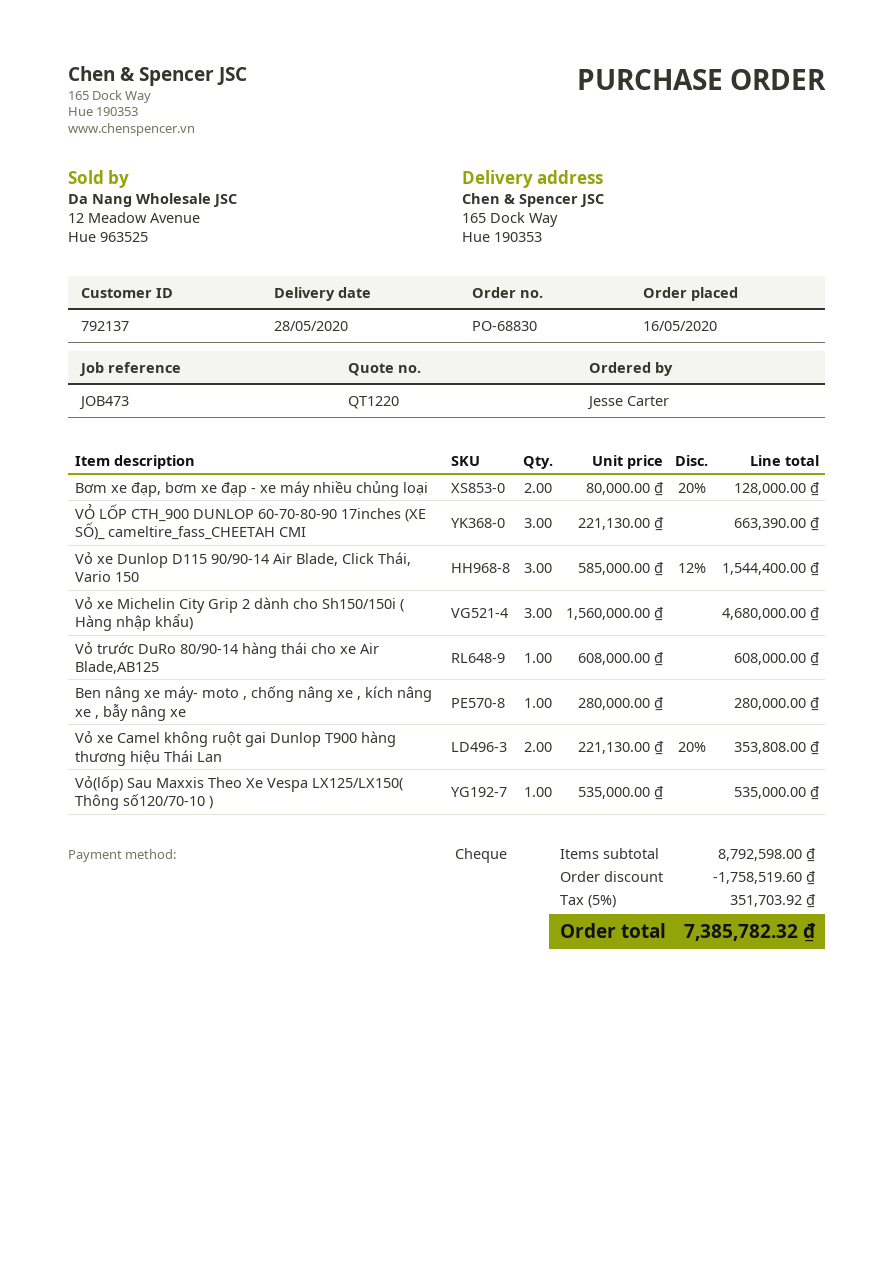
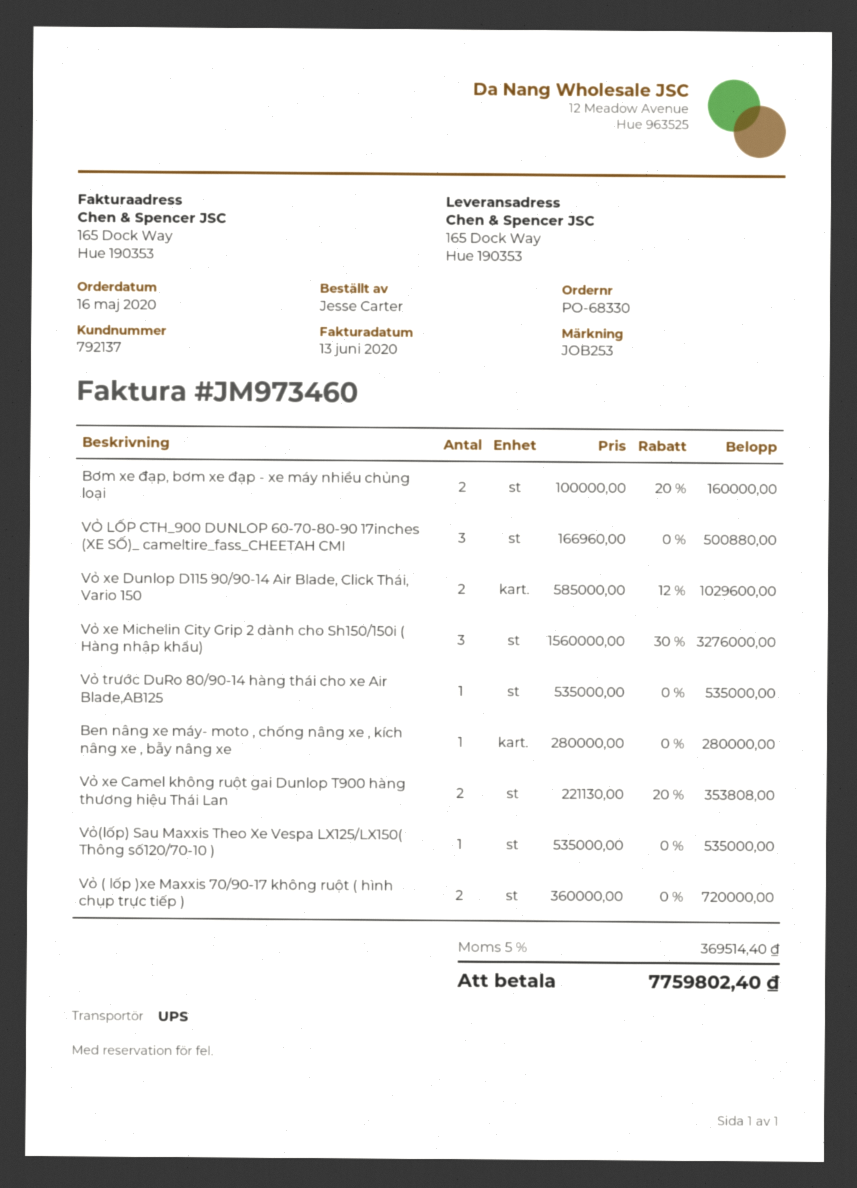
order number: PO-68830 -> PO-68330
reference: JOB473 -> JOB253
Bơm xe đạp, bơm xe đạp - xe máy nhiều chủng loại: 2 x 80000.00 - 20% = 128000.00 -> 2 x 100000.00 - 20% = 160000.00
VỎ LỐP CTH_900 DUNLOP 60-70-80-90 17inches (XE SỐ)_ cameltire_fass_CHEETAH CMI: 3 x 221130.00 = 663390.00 -> 3 x 166960.00 = 500880.00
Vỏ xe Dunlop D115 90/90-14 Air Blade, Click Thái, Vario 150: 3 x 585000.00 - 12% = 1544400.00 -> 2 x 585000.00 - 12% = 1029600.00
Vỏ xe Michelin City Grip 2 dành cho Sh150/150i ( Hàng nhập khẩu): 3 x 1560000.00 = 4680000.00 -> 3 x 1560000.00 - 30% = 3276000.00
Vỏ trước DuRo 80/90-14 hàng thái cho xe Air Blade,AB125: 1 x 608000.00 = 608000.00 -> 1 x 535000.00 = 535000.00
Vỏ ( lốp )xe Maxxis 70/90-17 không ruột ( hình chụp trực tiếp ): none -> 2 x 360000.00 = 720000.00
discount: 1758519.60 -> none
tax: 5% = 351703.92 -> 5% = 369514.40
total: 7385782.32 -> 7759802.40

